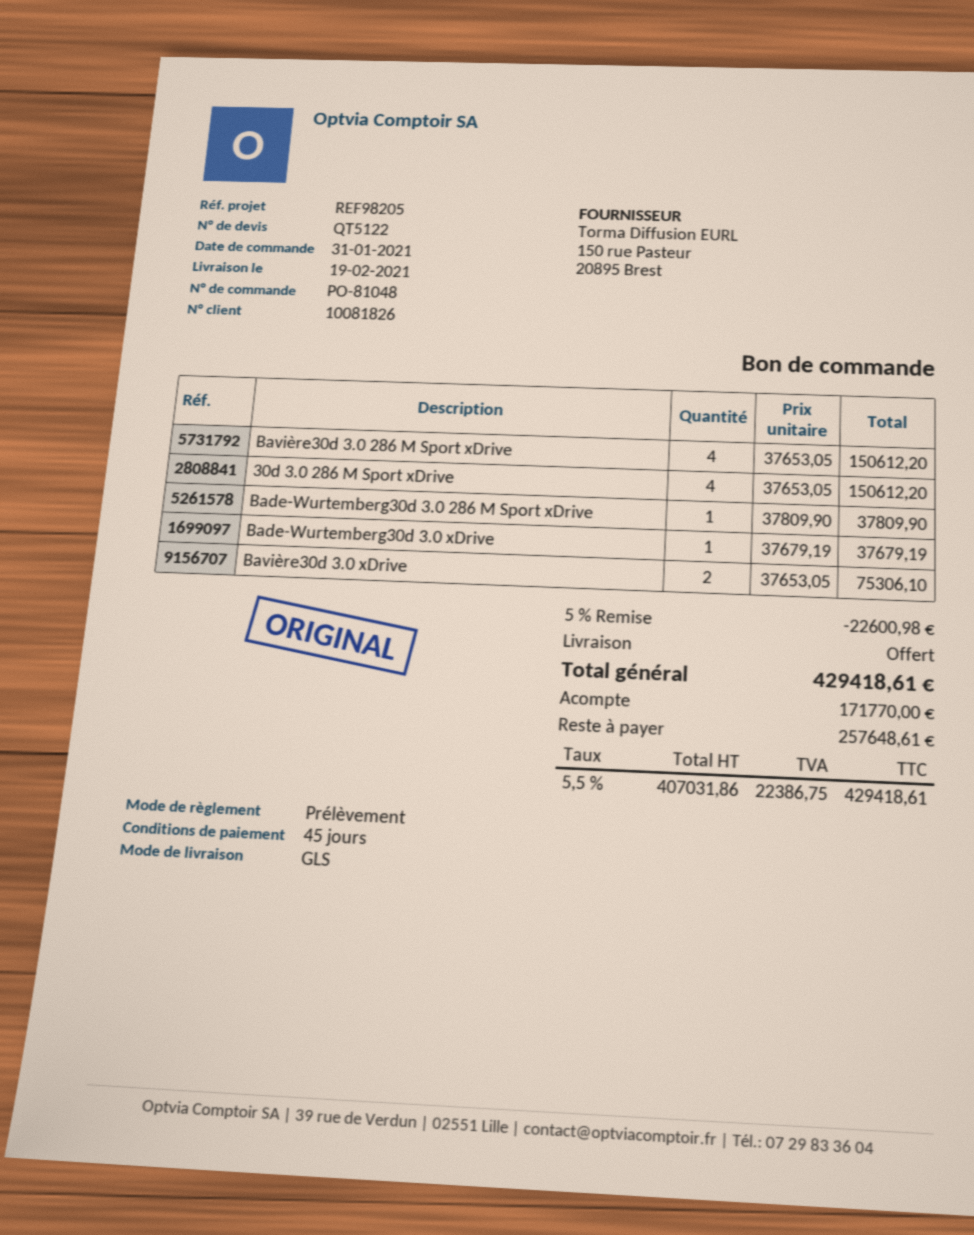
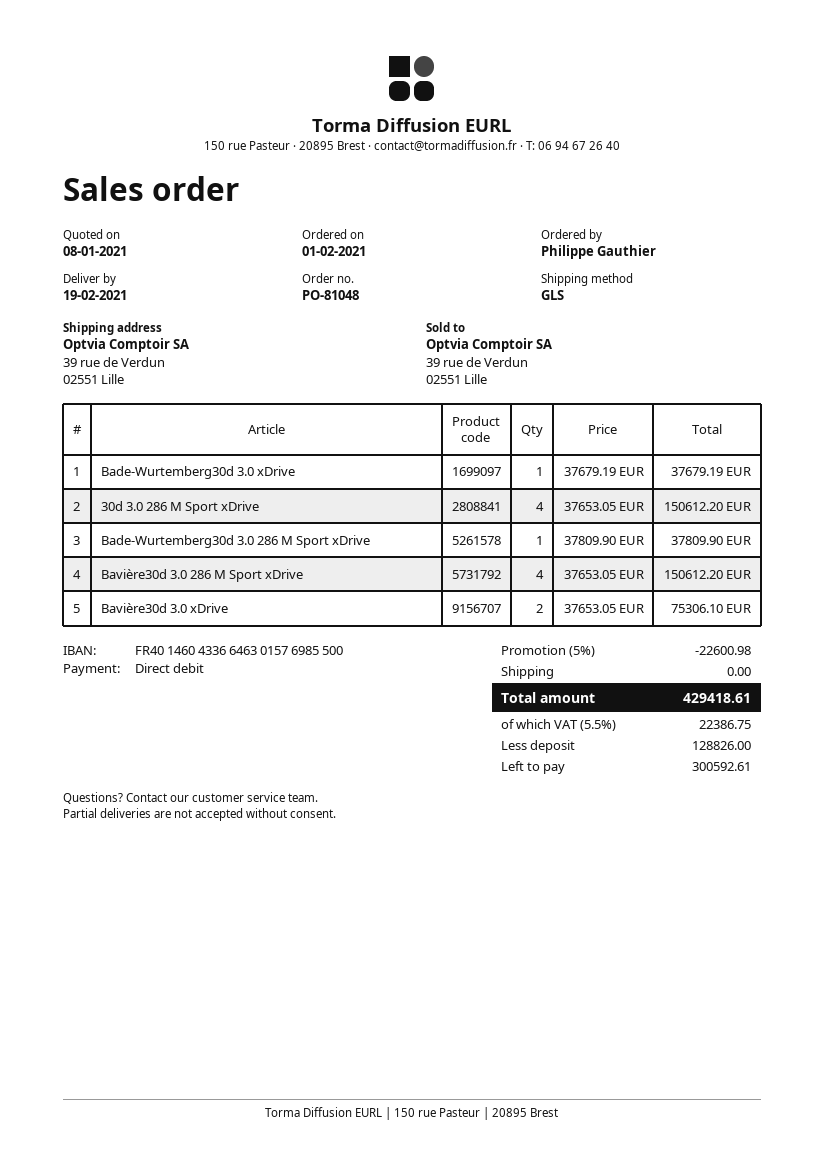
order date: 2021-01-31 -> 2021-02-01
deposit: 171770.00 -> 128826.00
balance: 257648.61 -> 300592.61

